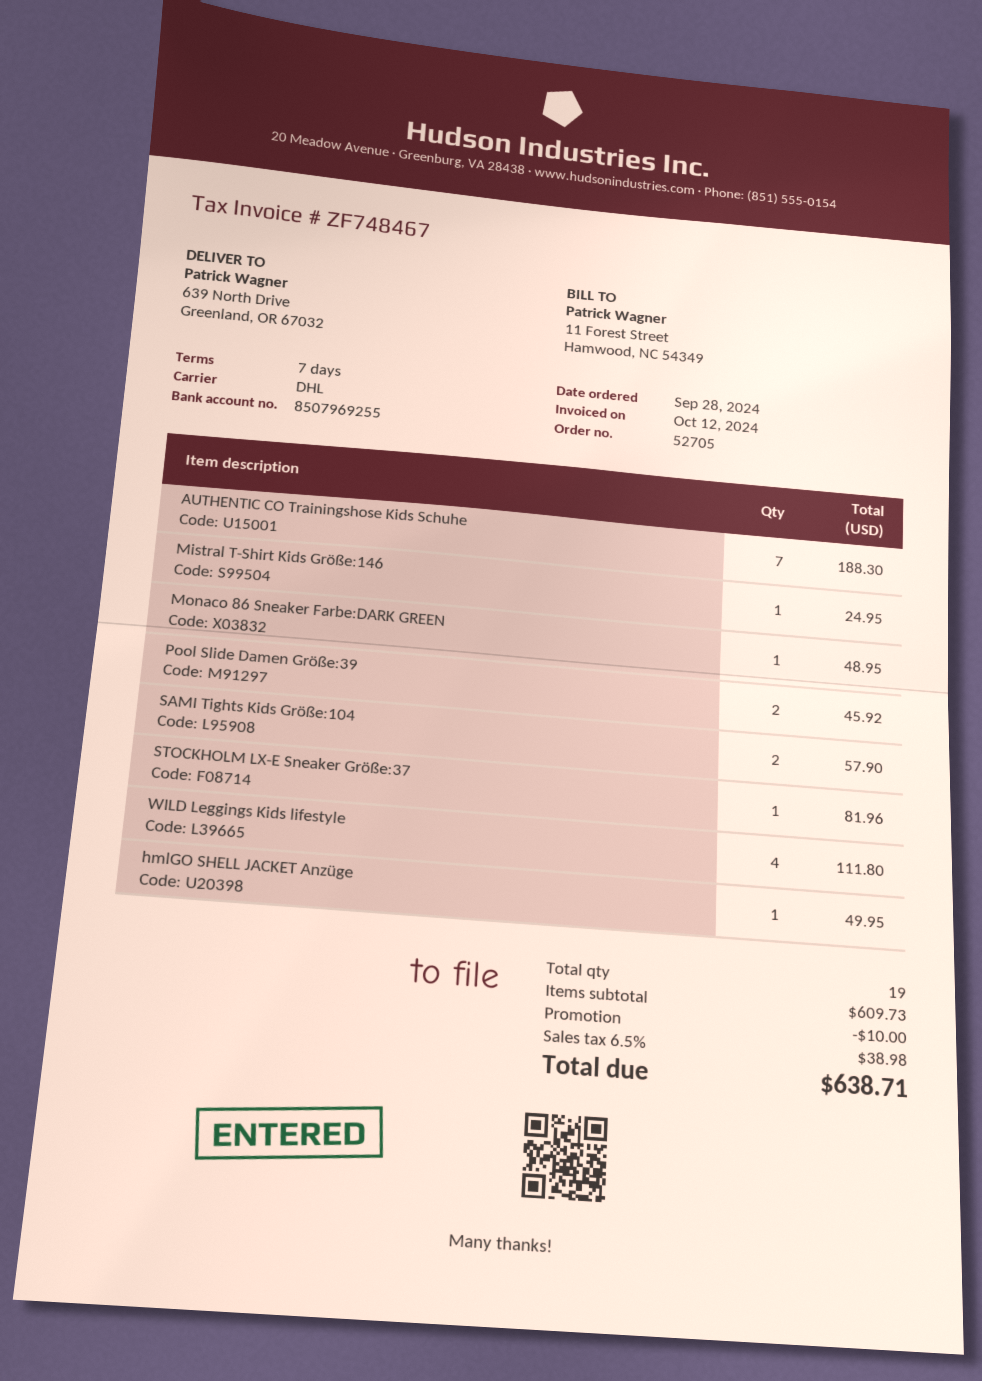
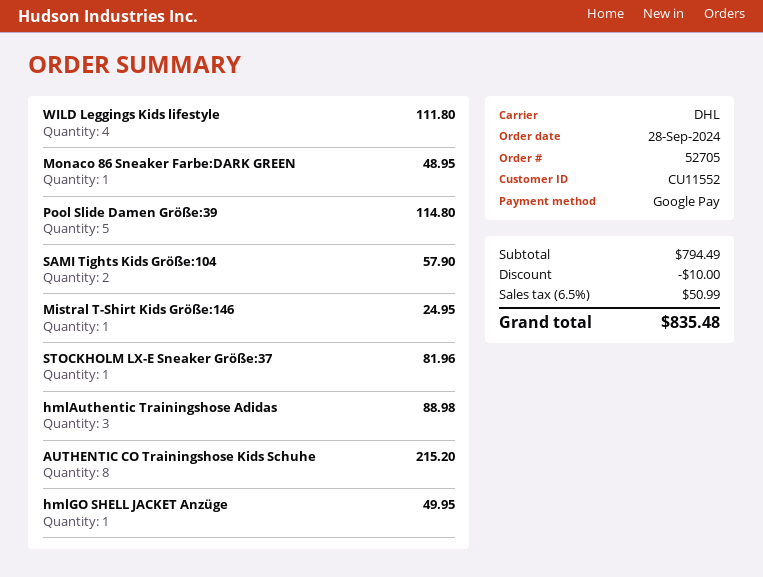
AUTHENTIC CO Trainingshose Kids Schuhe: 7 for 188.30 -> 8 for 215.20
Pool Slide Damen Größe:39: 2 for 45.92 -> 5 for 114.80
hmlAuthentic Trainingshose Adidas: none -> 3 for 88.98
subtotal: 609.73 -> 794.49
tax: 6.5% = 38.98 -> 6.5% = 50.99
total: 638.71 -> 835.48

